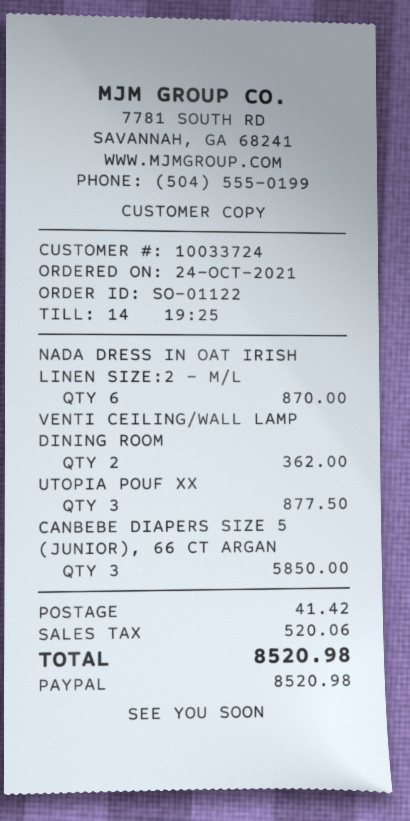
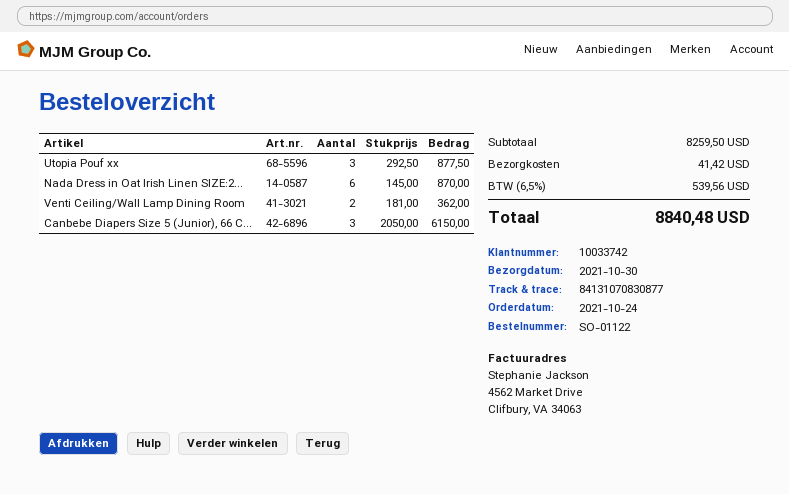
customer number: 10033724 -> 10033742
CANBEBE DIAPERS SIZE 5 (JUNIOR), 66 CT ARGAN: 3 for 5850.00 -> 3 for 6150.00
tax: 520.06 -> 539.56
total: 8520.98 -> 8840.48

